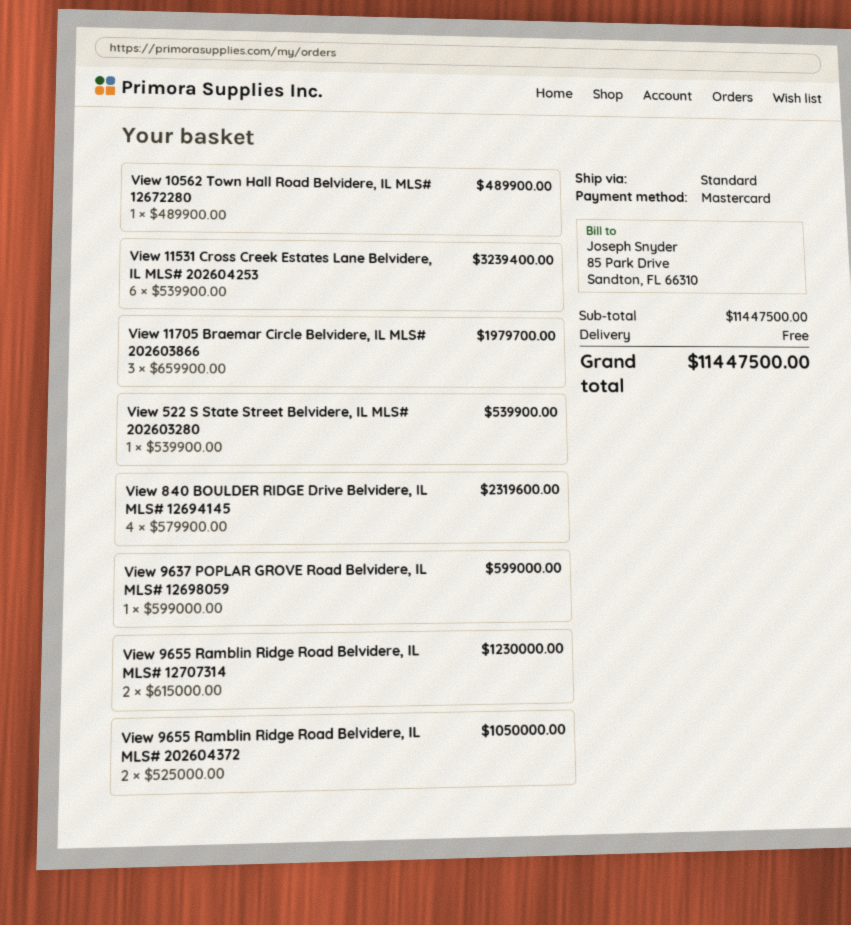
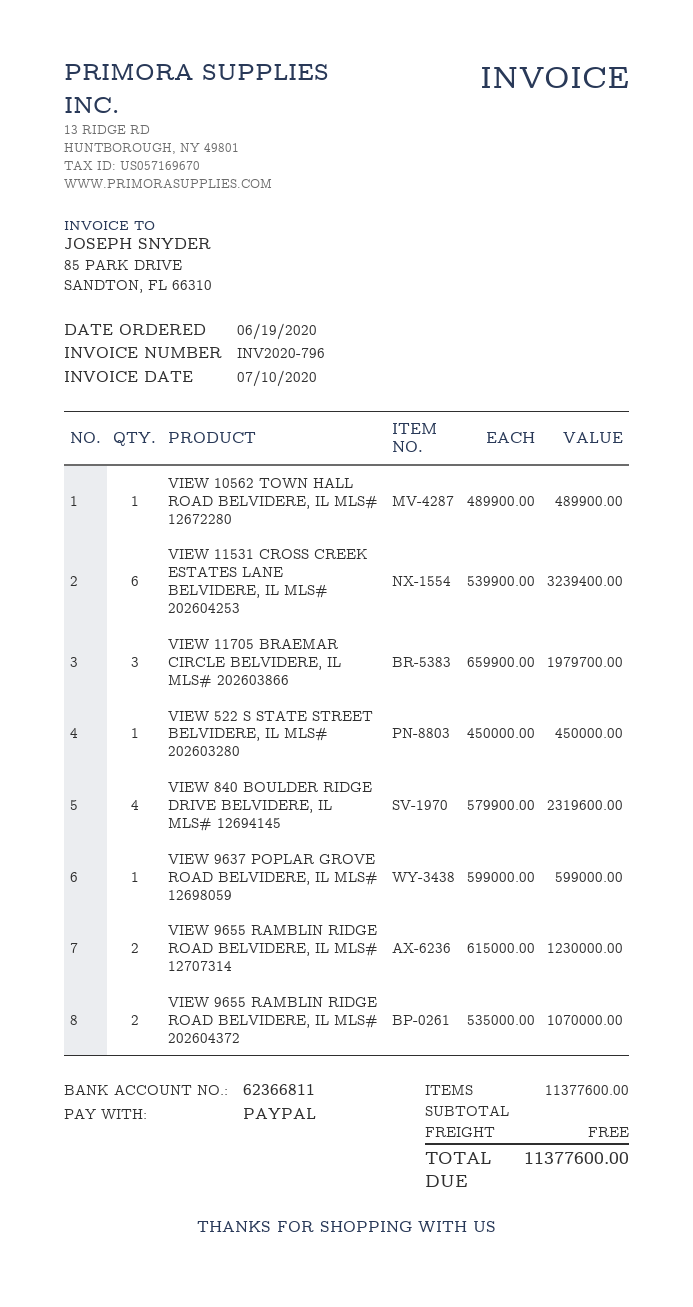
payment method: Mastercard -> PayPal
View 522 S State Street Belvidere, IL MLS# 202603280: 1 x 539900.00 = 539900.00 -> 1 x 450000.00 = 450000.00
View 9655 Ramblin Ridge Road Belvidere, IL MLS# 202604372: 2 x 525000.00 = 1050000.00 -> 2 x 535000.00 = 1070000.00
subtotal: 11447500.00 -> 11377600.00
total: 11447500.00 -> 11377600.00

